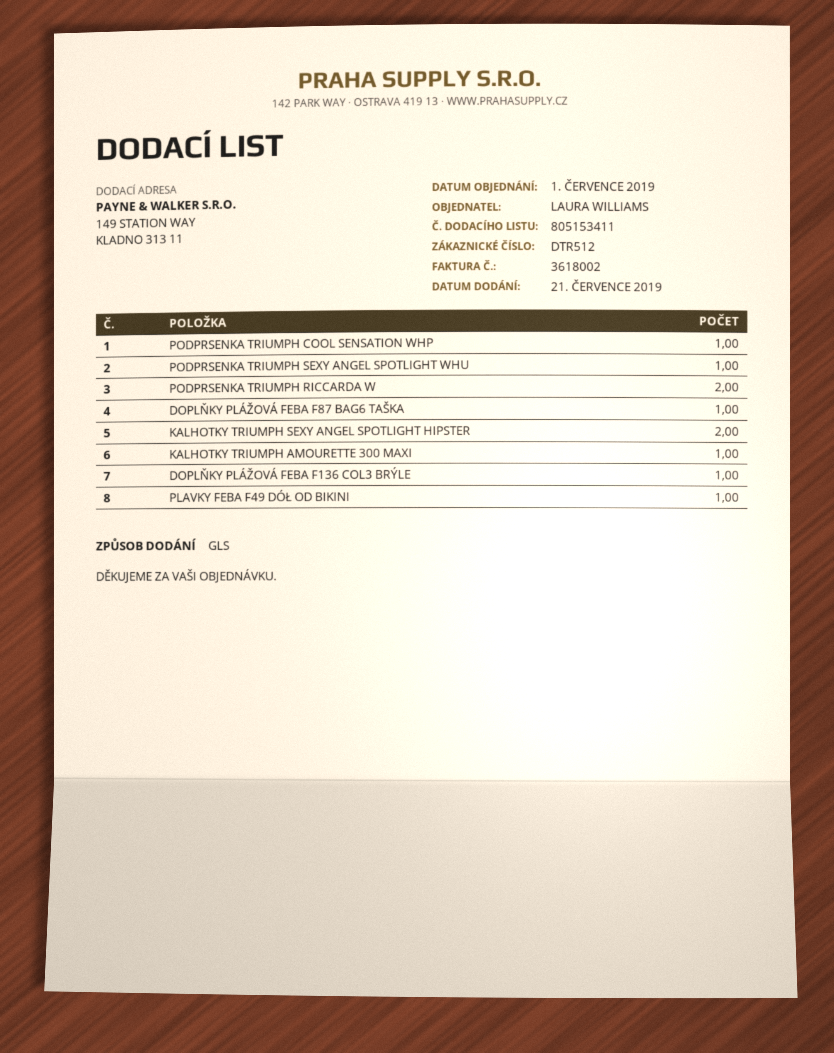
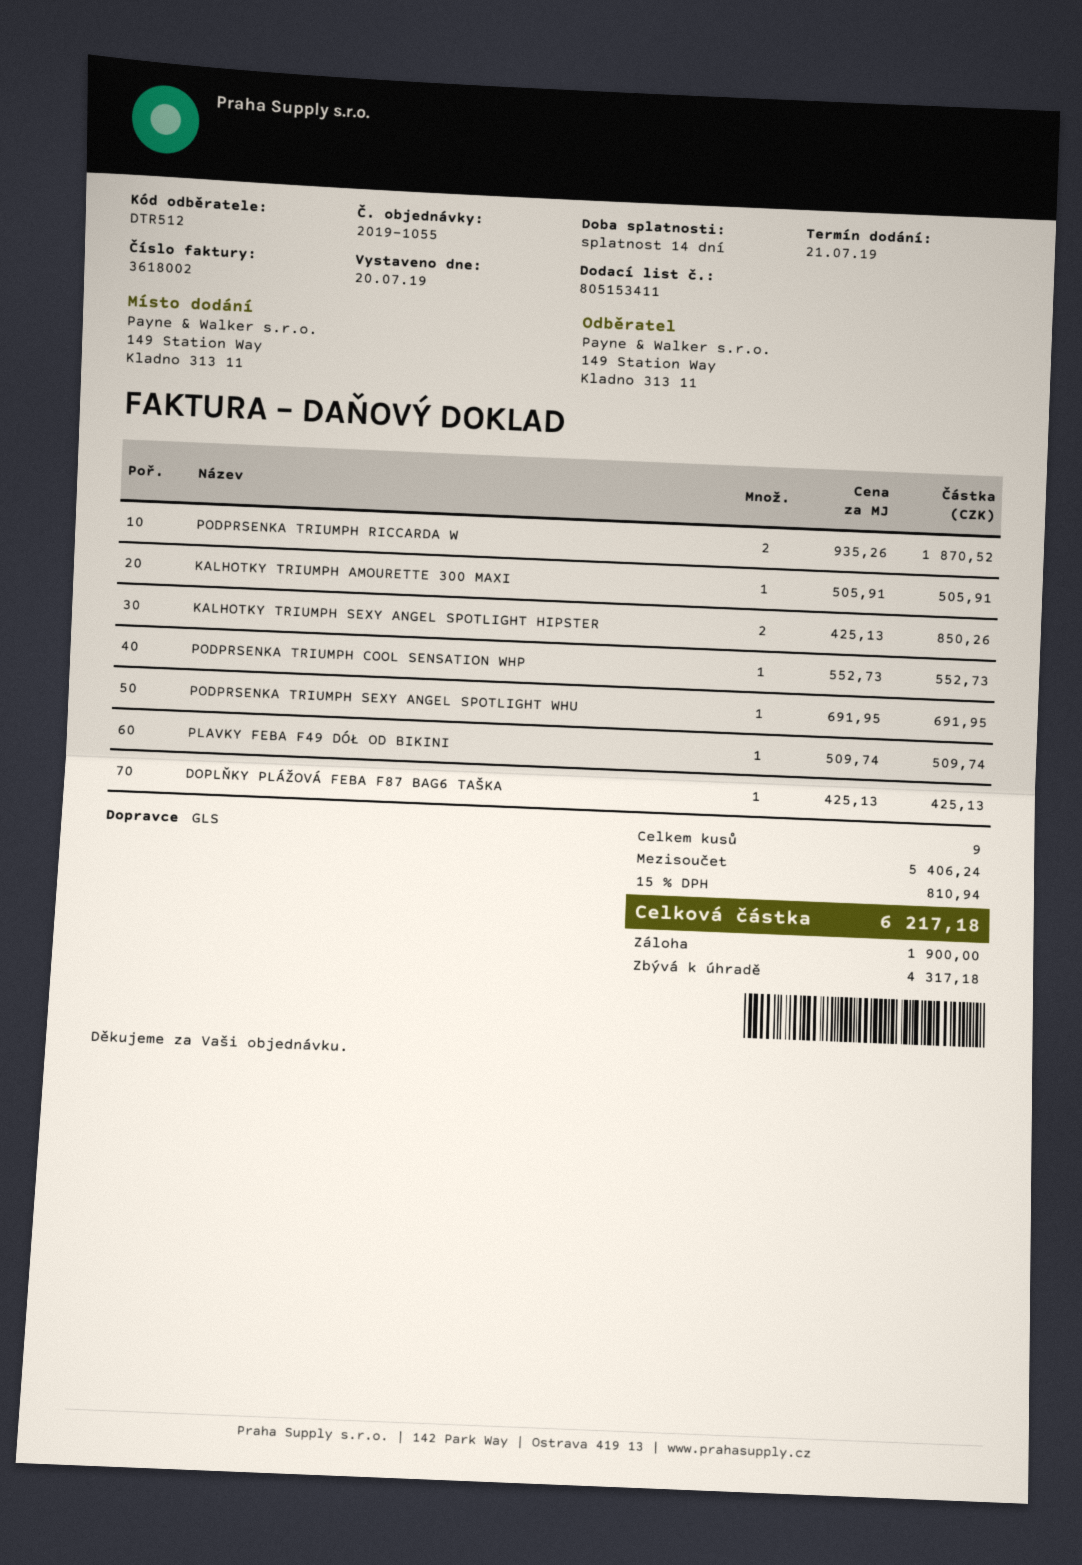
DOPLŇKY PLÁŽOVÁ FEBA F136 COL3 BRÝLE: 1 -> none

